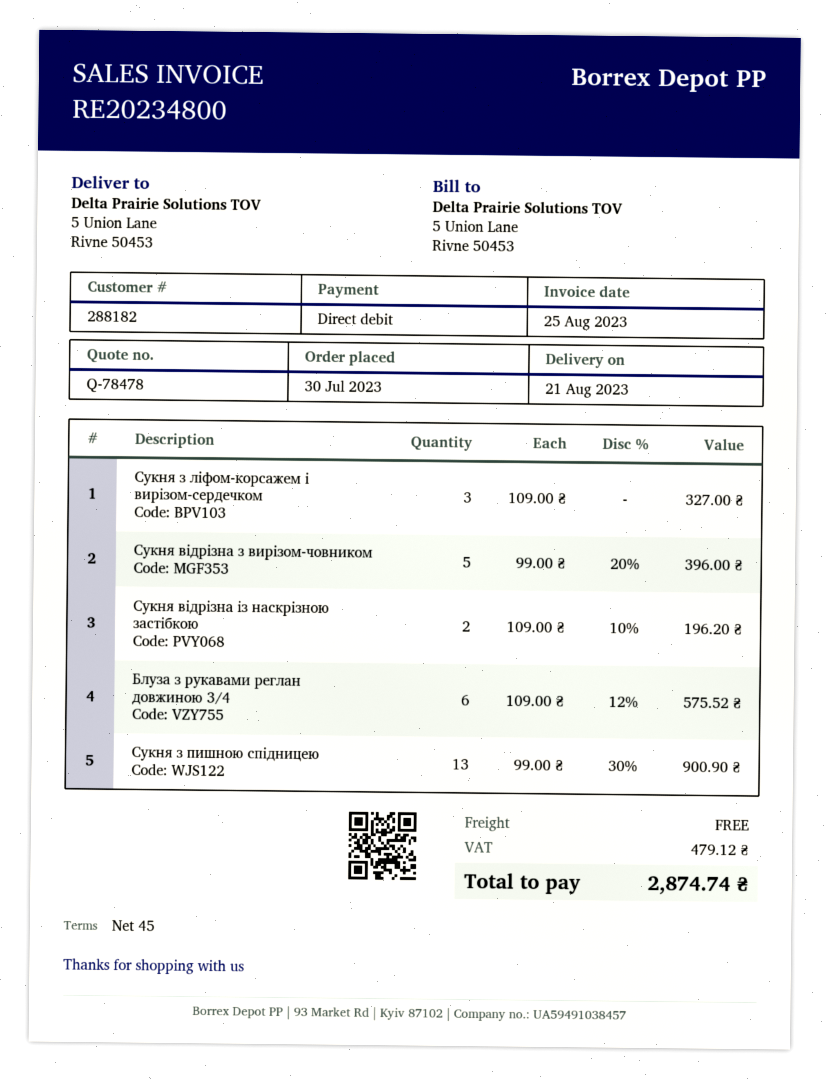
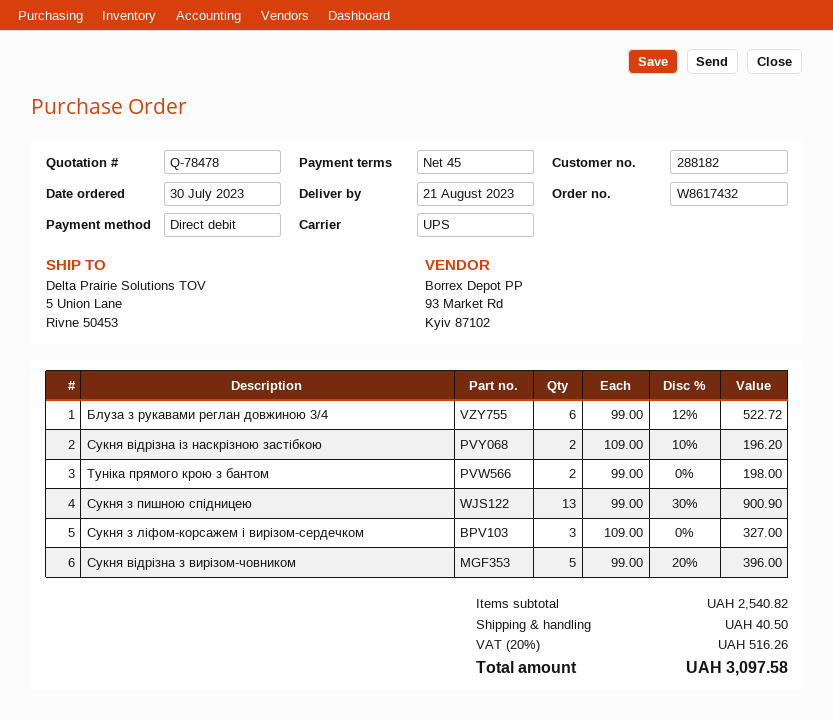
Блуза з рукавами реглан довжиною 3/4: 6 x 109.00 - 12% = 575.52 -> 6 x 99.00 - 12% = 522.72
Туніка прямого крою з бантом: none -> 2 x 99.00 = 198.00
shipping: 0.00 -> 40.50
tax: 479.12 -> 516.26
total: 2874.74 -> 3097.58

